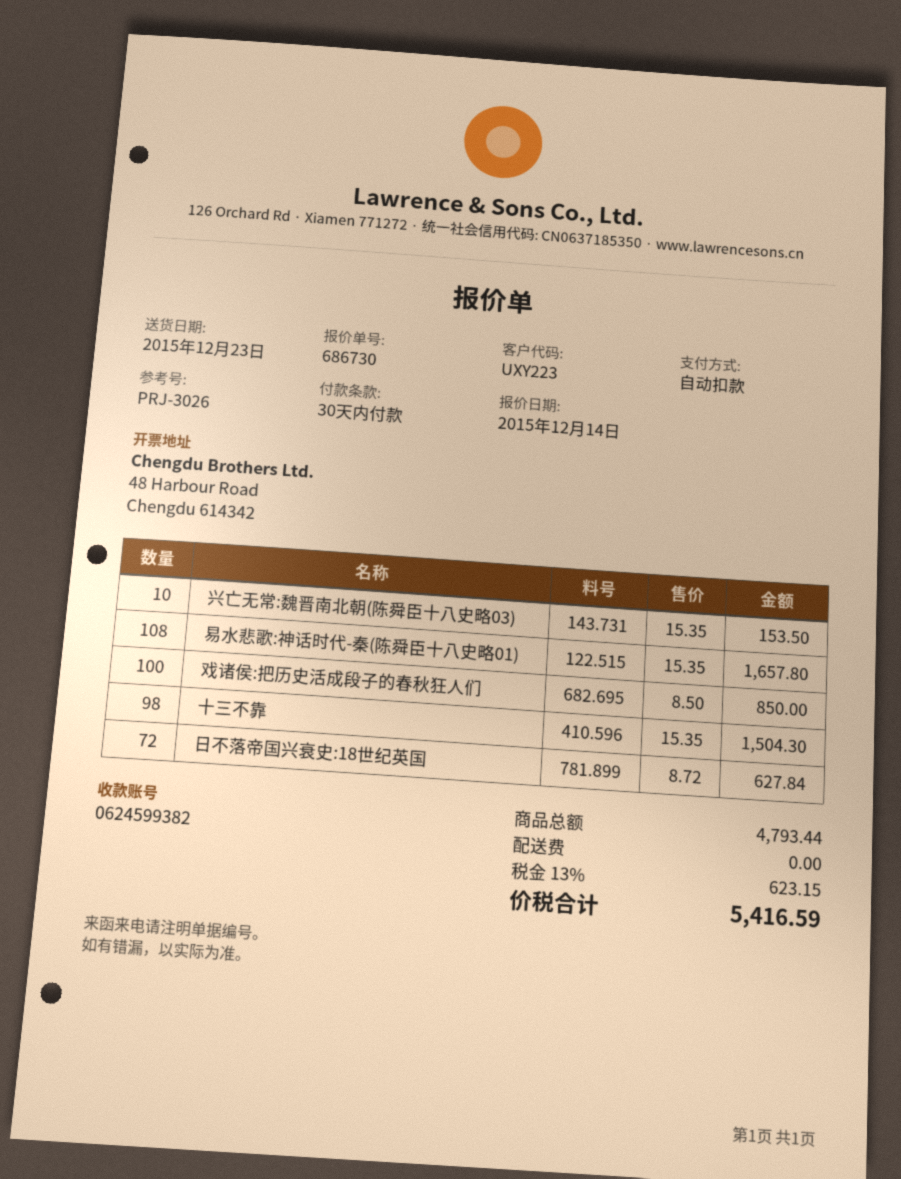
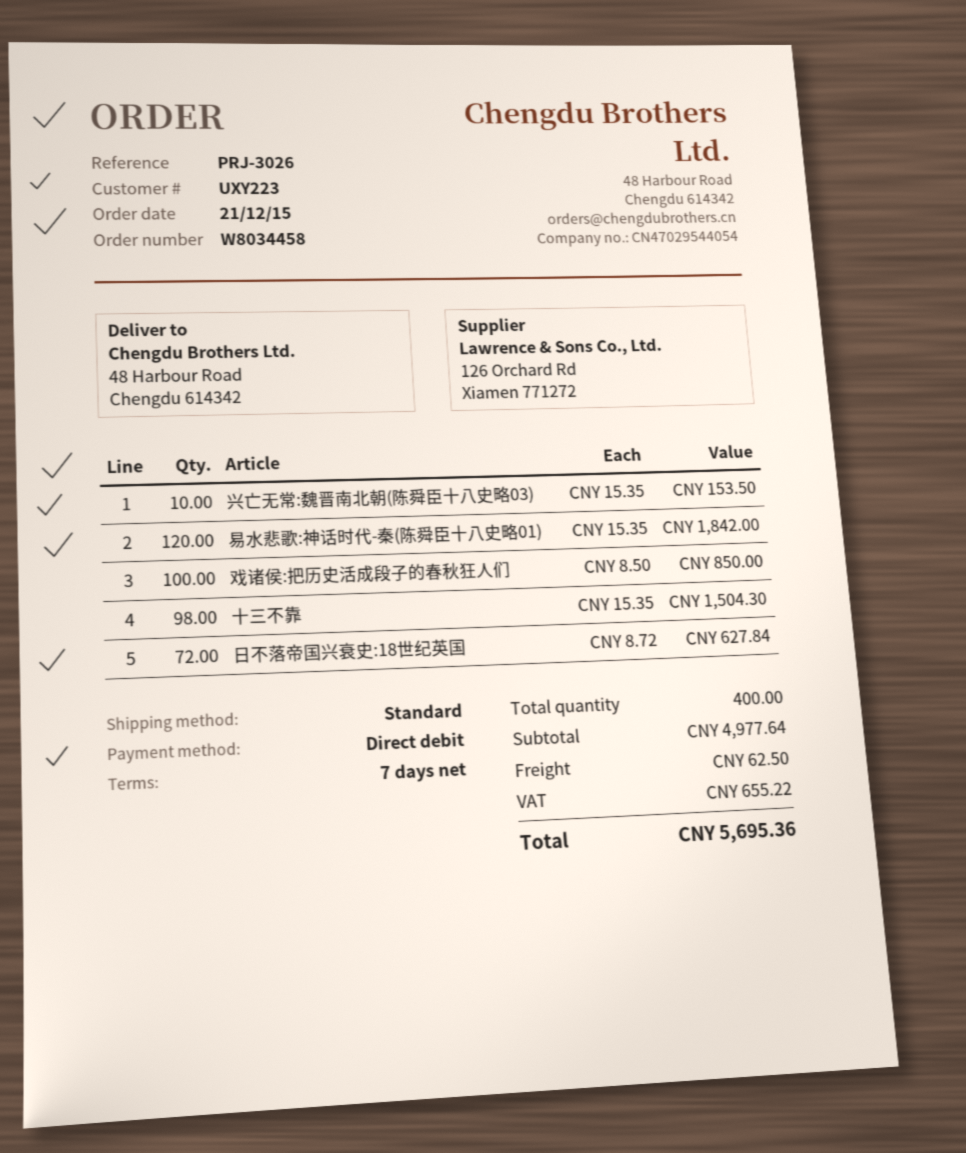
payment terms: 30 days -> 7 days
易水悲歌:神话时代-秦(陈舜臣十八史略01): 108 x 15.35 = 1657.80 -> 120 x 15.35 = 1842.00
subtotal: 4793.44 -> 4977.64
shipping: 0.00 -> 62.50
tax: 623.15 -> 655.22
total: 5416.59 -> 5695.36

